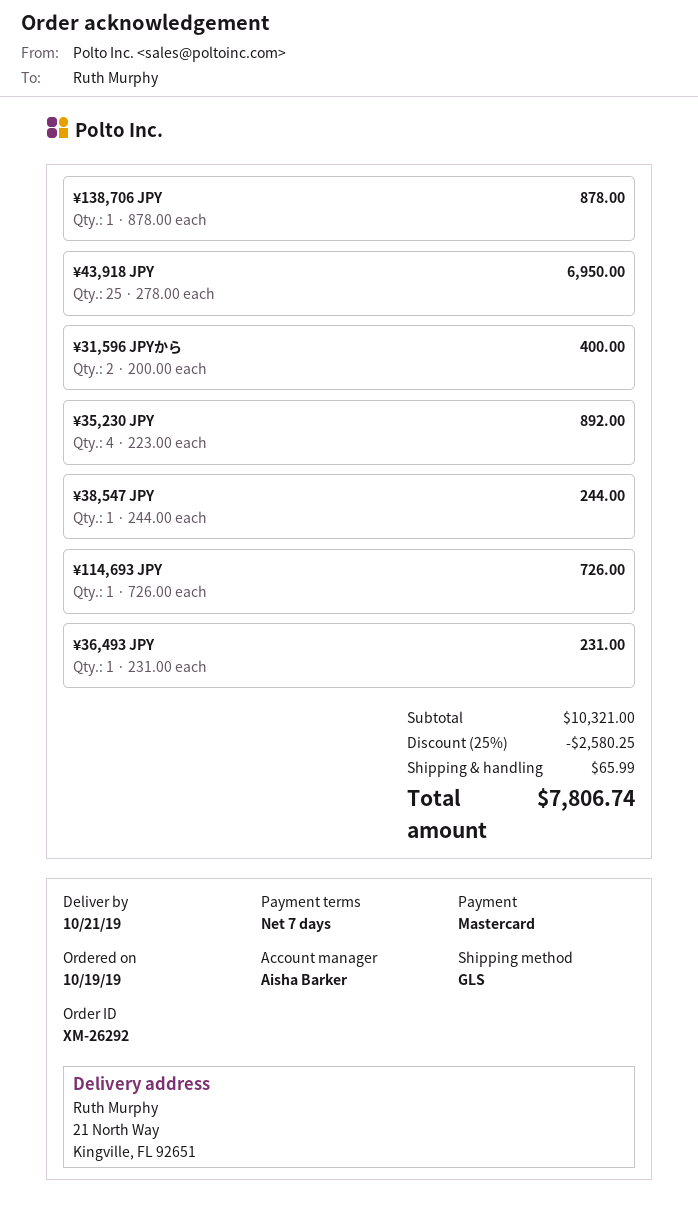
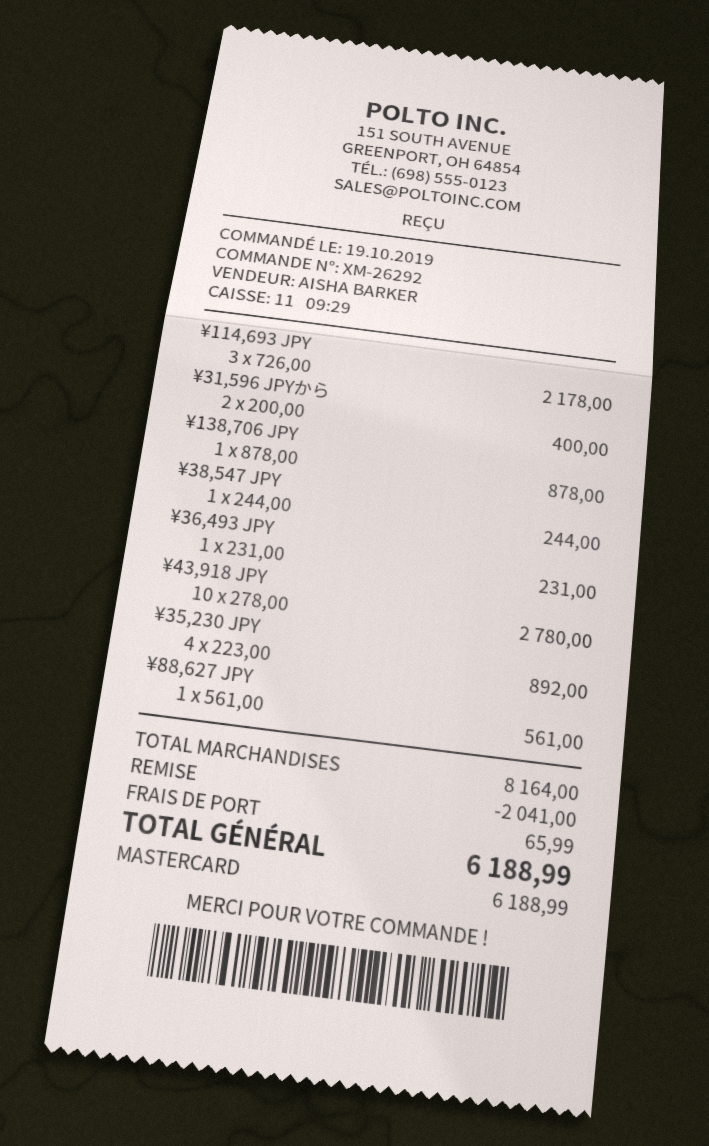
¥43,918 JPY: 25 x 278.00 = 6950.00 -> 10 x 278.00 = 2780.00
¥114,693 JPY: 1 x 726.00 = 726.00 -> 3 x 726.00 = 2178.00
¥88,627 JPY: none -> 1 x 561.00 = 561.00
subtotal: 10321.00 -> 8164.00
discount: 2580.25 -> 2041.00
total: 7806.74 -> 6188.99

